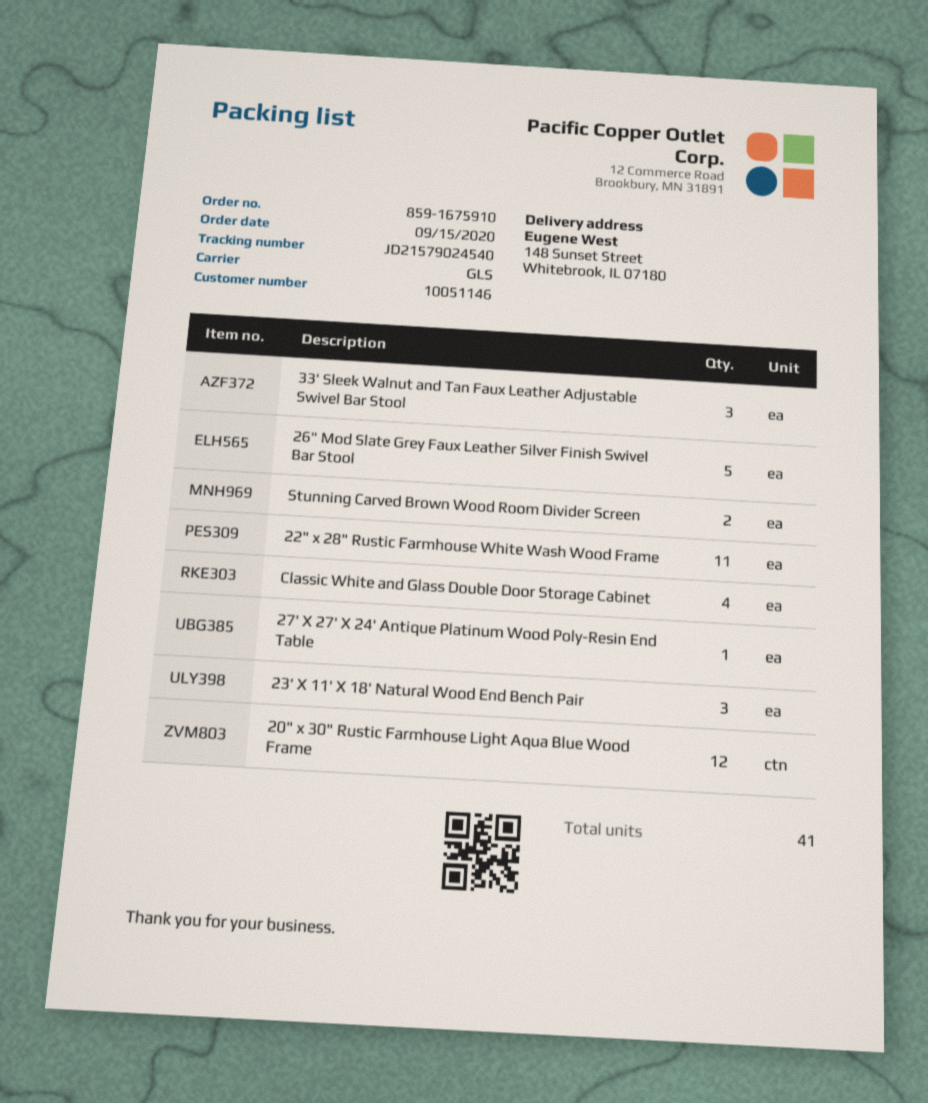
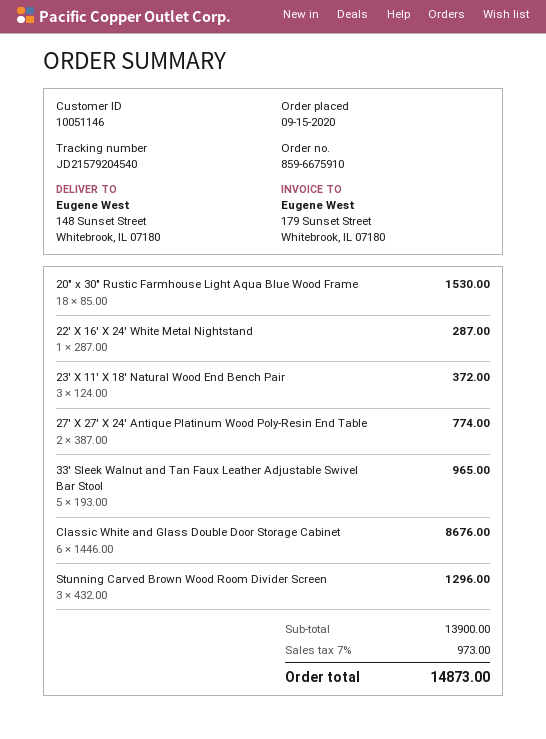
order number: 859-1675910 -> 859-6675910
tracking number: JD21579024540 -> JD21579204540
33' Sleek Walnut and Tan Faux Leather Adjustable Swivel Bar Stool: 3 -> 5
26" Mod Slate Grey Faux Leather Silver Finish Swivel Bar Stool: 5 -> none
Stunning Carved Brown Wood Room Divider Screen: 2 -> 3
22" x 28" Rustic Farmhouse White Wash Wood Frame: 11 -> none
Classic White and Glass Double Door Storage Cabinet: 4 -> 6
27' X 27' X 24' Antique Platinum Wood Poly-Resin End Table: 1 -> 2
20" x 30" Rustic Farmhouse Light Aqua Blue Wood Frame: 12 -> 18
22' X 16' X 24' White Metal Nightstand: none -> 1

